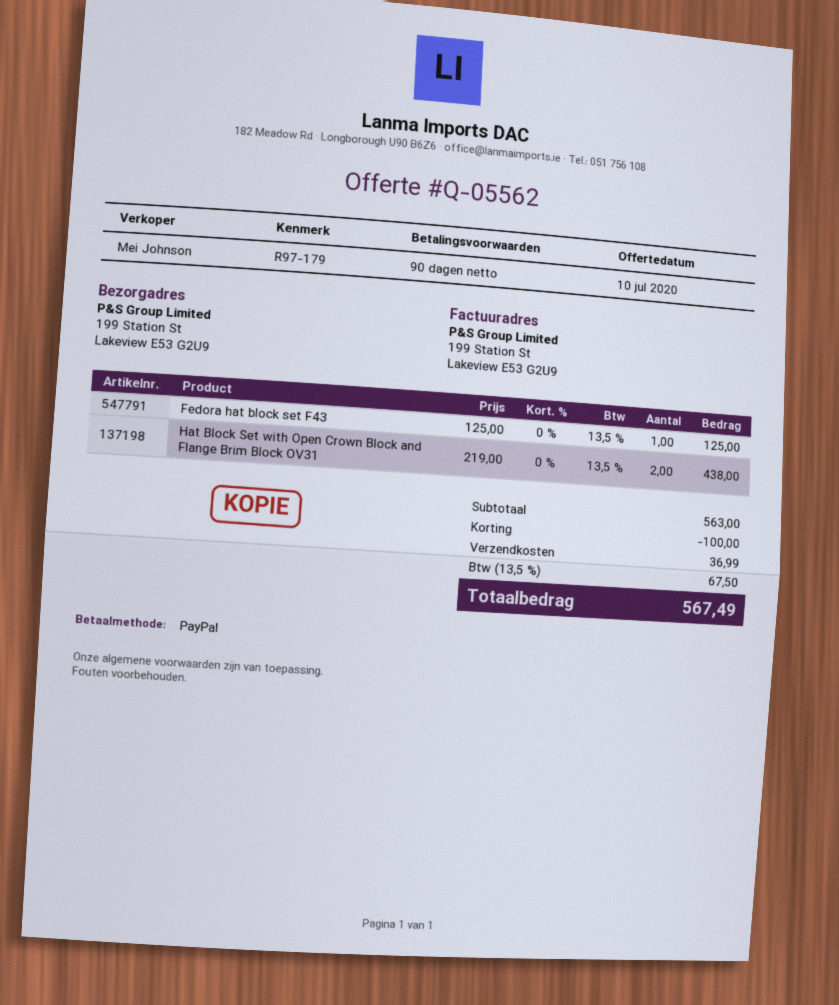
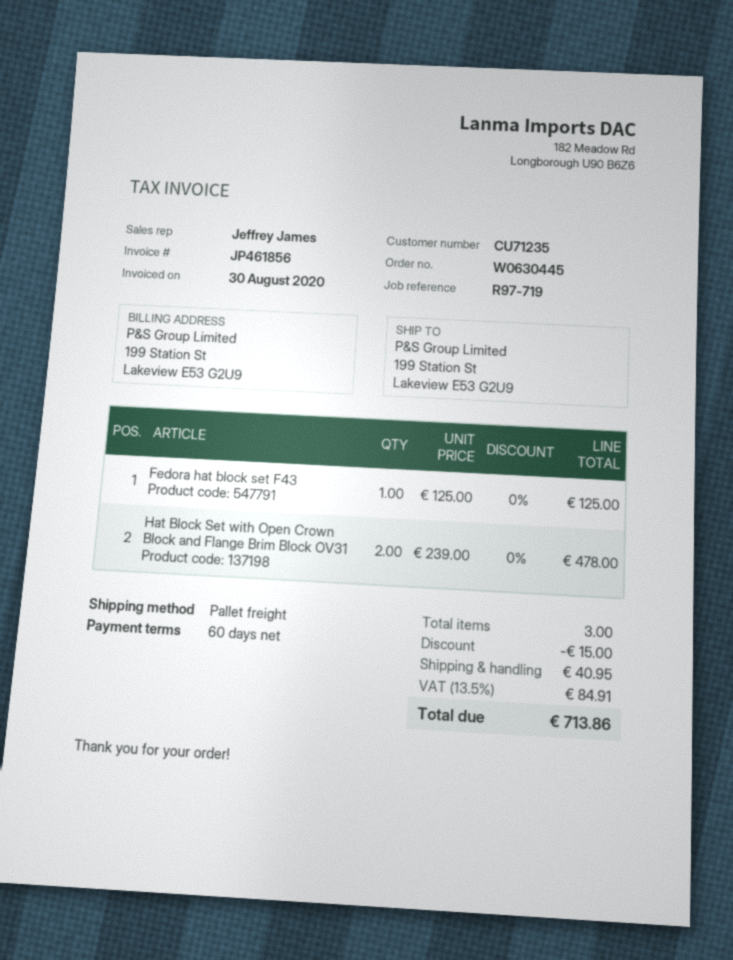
payment terms: 90 days -> 60 days
reference: R97-179 -> R97-719
sales rep: Mei Johnson -> Jeffrey James
Hat Block Set with Open Crown Block and Flange Brim Block OV31: 2 x 219.00 = 438.00 -> 2 x 239.00 = 478.00
discount: 100.00 -> 15.00
shipping: 36.99 -> 40.95
tax: 13.5% = 67.50 -> 13.5% = 84.91
total: 567.49 -> 713.86

